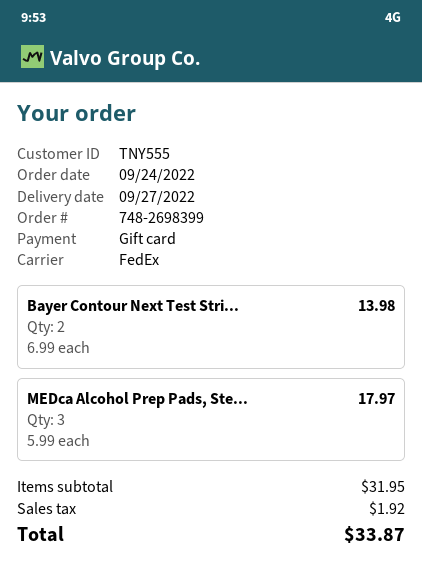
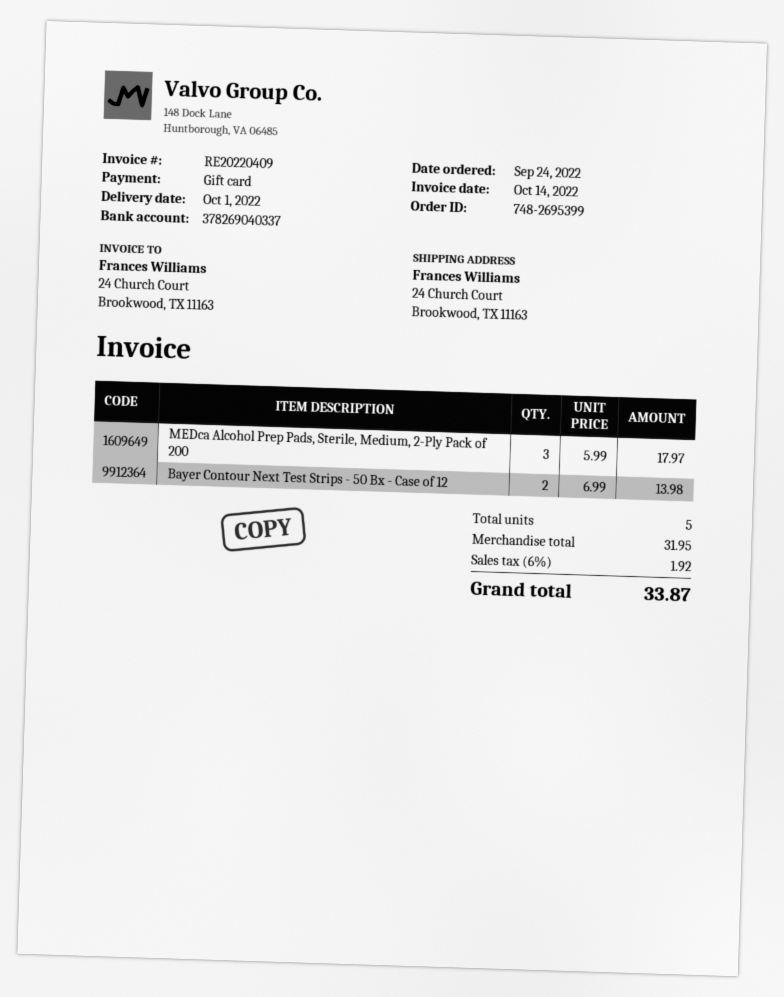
order number: 748-2698399 -> 748-2695399
delivery date: 2022-09-27 -> 2022-10-01

